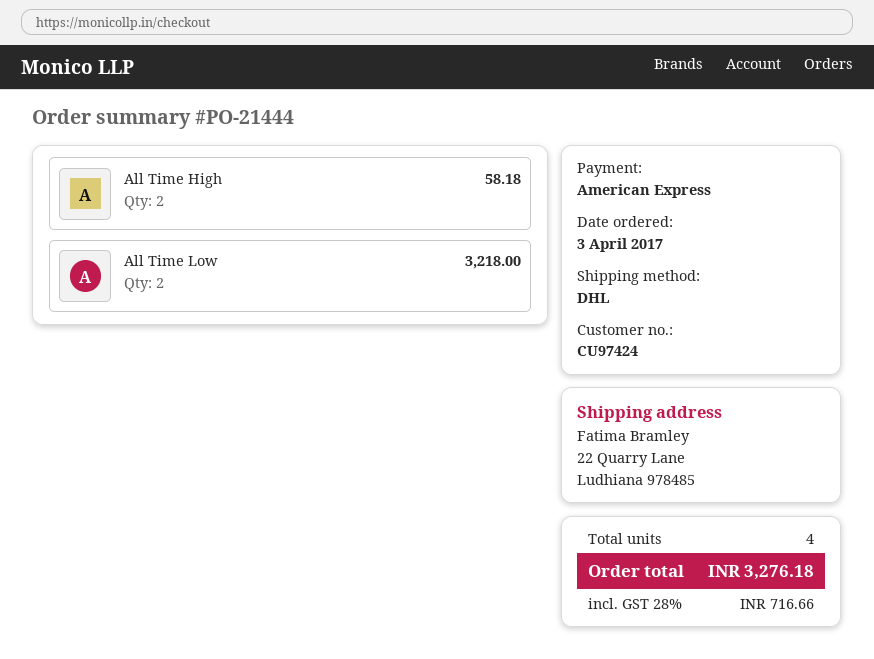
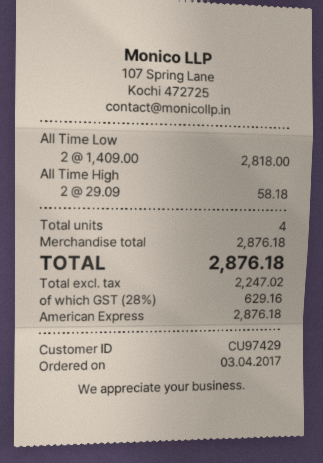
customer number: CU97424 -> CU97429
All Time Low: 2 for 3218.00 -> 2 for 2818.00
tax: 28% = 716.66 -> 28% = 629.16
total: 3276.18 -> 2876.18

